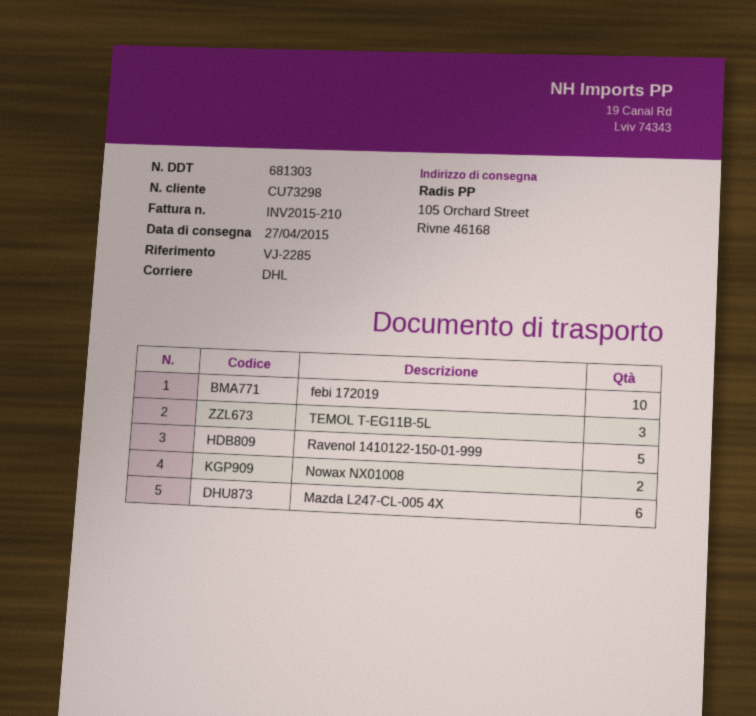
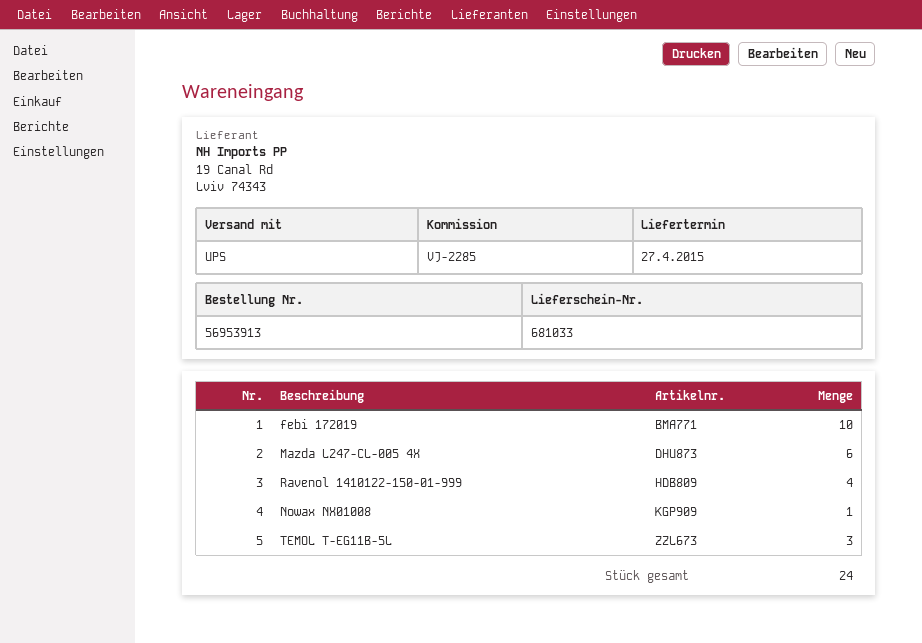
delivery note number: 681303 -> 681033
shipping method: DHL -> UPS
Ravenol 1410122-150-01-999: 5 -> 4
Nowax NX01008: 2 -> 1

